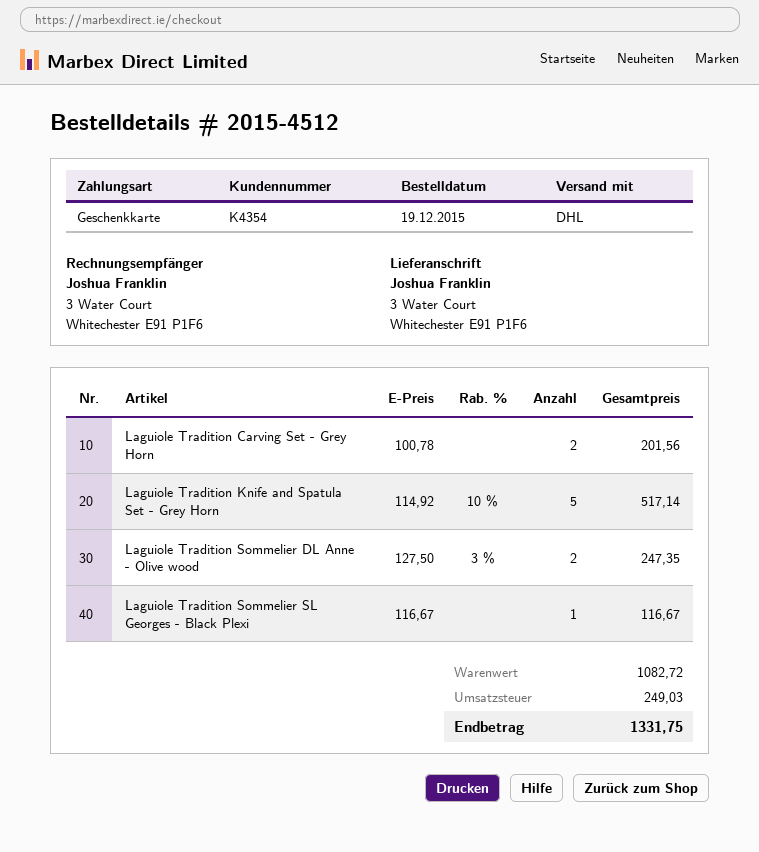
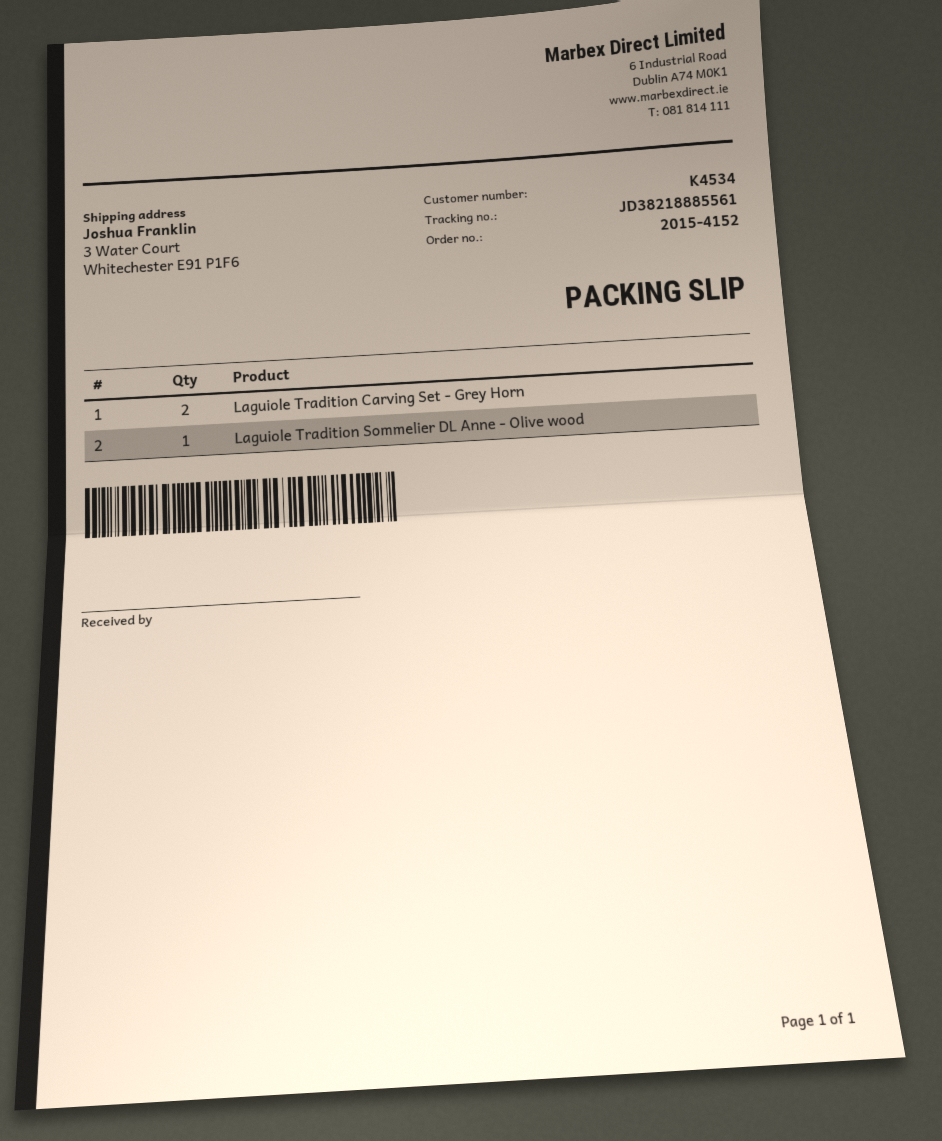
order number: 2015-4512 -> 2015-4152
customer number: K4354 -> K4534
Laguiole Tradition Knife and Spatula Set - Grey Horn: 5 -> none
Laguiole Tradition Sommelier DL Anne - Olive wood: 2 -> 1
Laguiole Tradition Sommelier SL Georges - Black Plexi: 1 -> none

